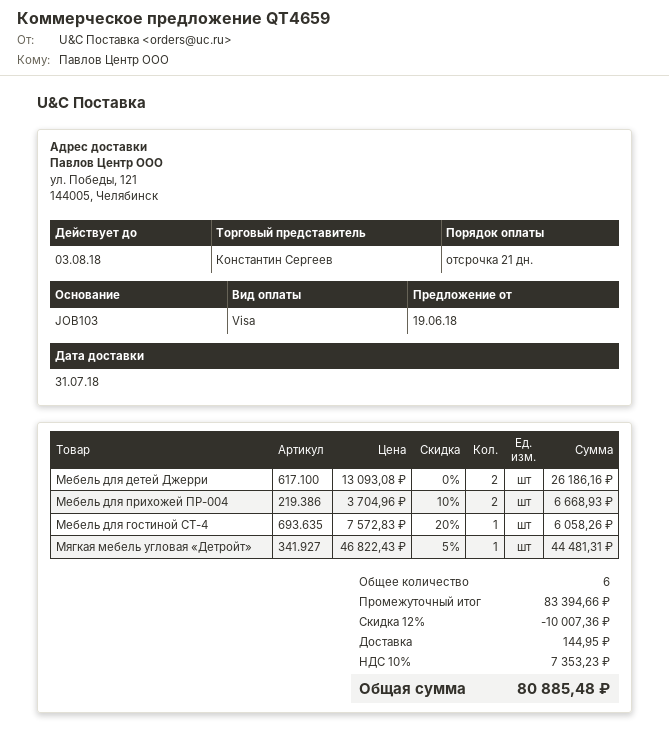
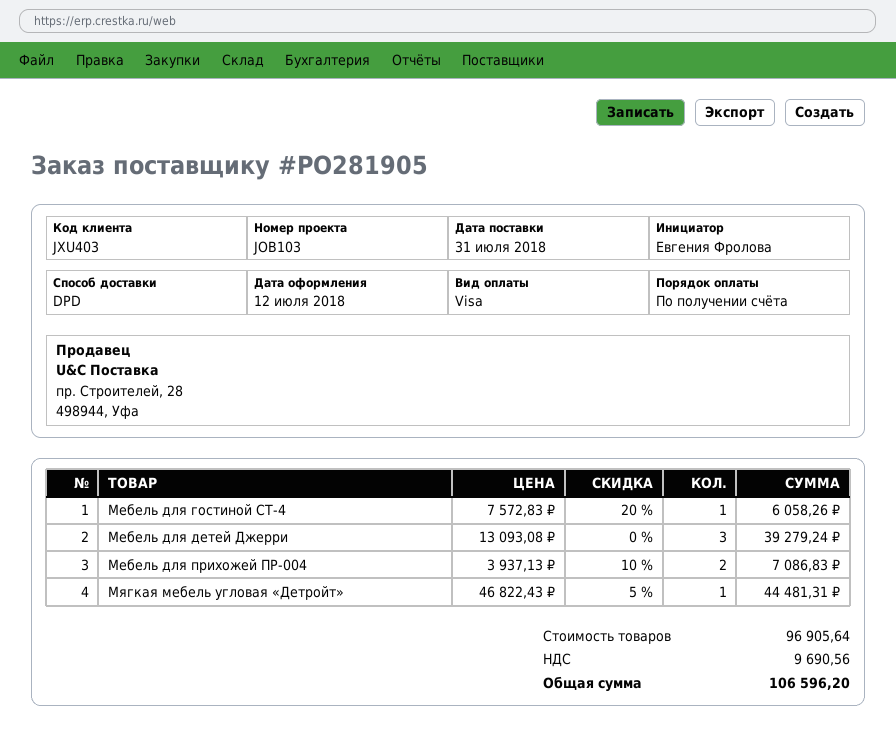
payment terms: 21 days -> on receipt
Мебель для детей Джерри: 2 x 13093.08 = 26186.16 -> 3 x 13093.08 = 39279.24
Мебель для прихожей ПР-004: 2 x 3704.96 - 10% = 6668.93 -> 2 x 3937.13 - 10% = 7086.83
subtotal: 83394.66 -> 96905.64
discount: 12% = 10007.36 -> none
shipping: 144.95 -> none
tax: 7353.23 -> 9690.56
total: 80885.48 -> 106596.20

